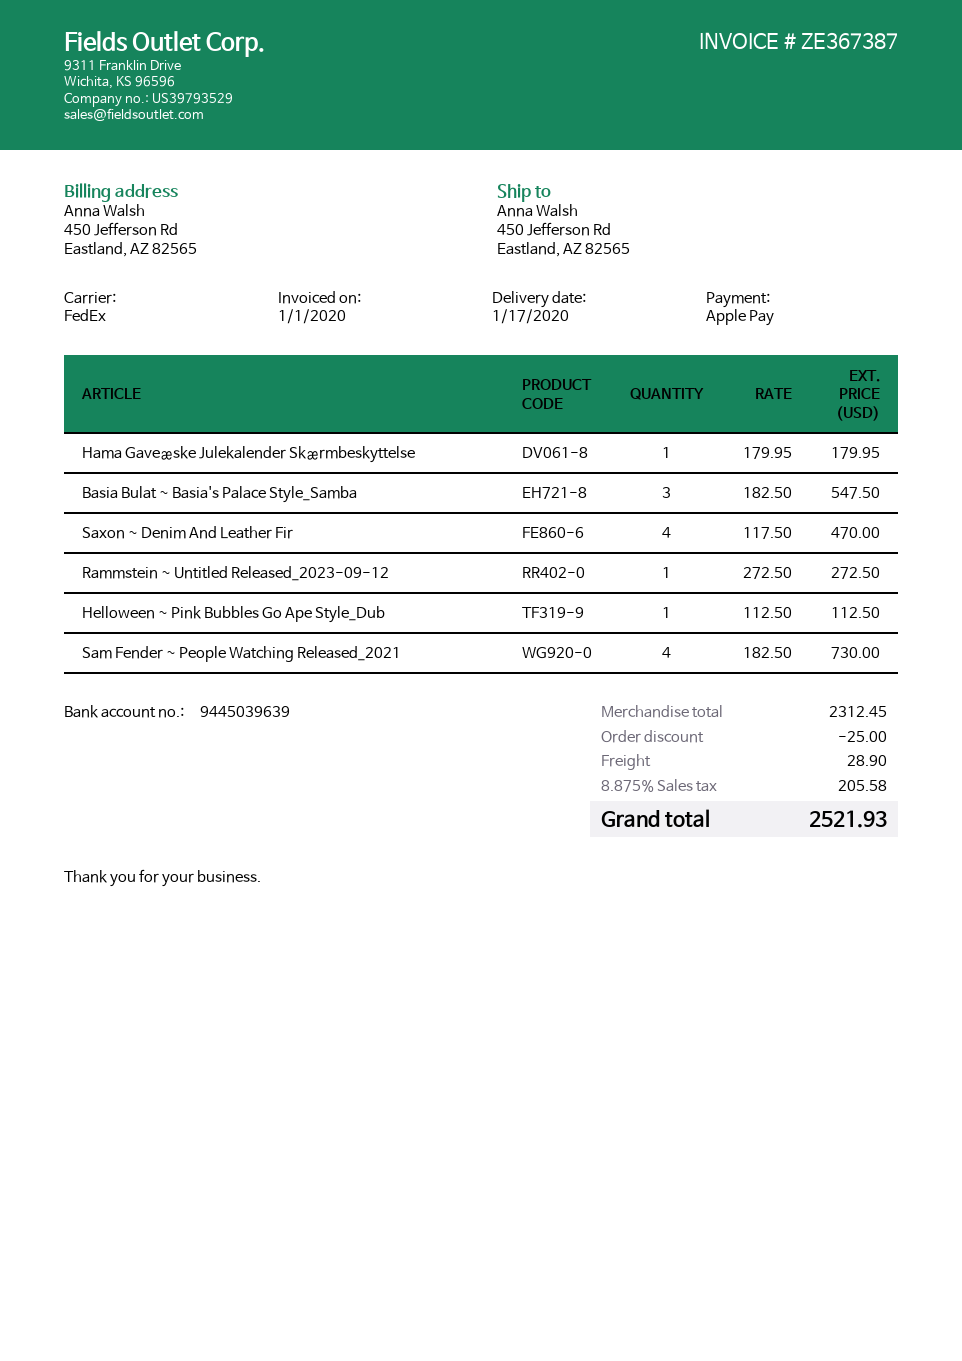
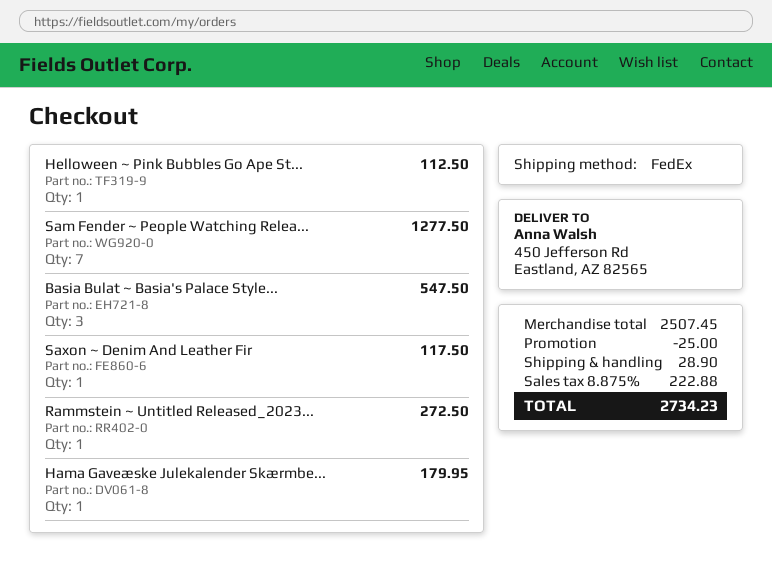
Saxon ~ Denim And Leather Fir: 4 for 470.00 -> 1 for 117.50
Sam Fender ~ People Watching Released_2021: 4 for 730.00 -> 7 for 1277.50
subtotal: 2312.45 -> 2507.45
tax: 8.875% = 205.58 -> 8.875% = 222.88
total: 2521.93 -> 2734.23

